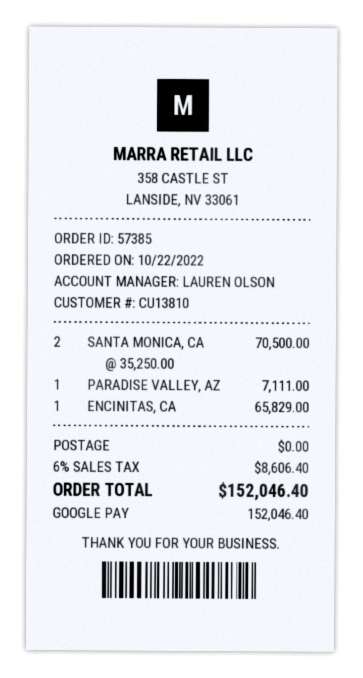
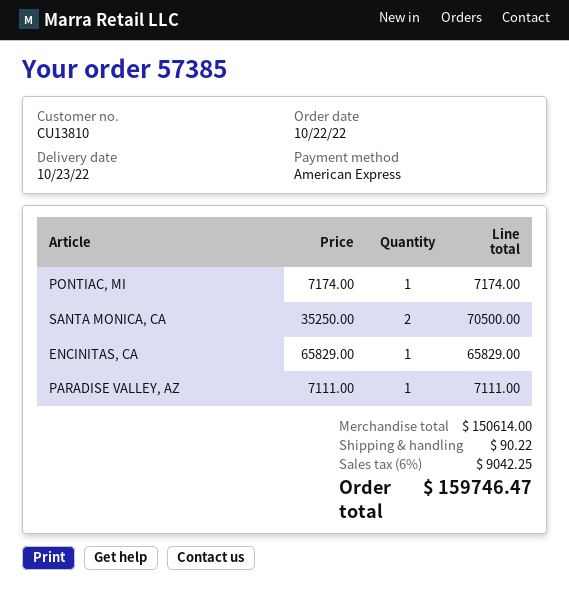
payment method: Google Pay -> American Express
PONTIAC, MI: none -> 1 x 7174.00 = 7174.00
shipping: 0.00 -> 90.22
tax: 6% = 8606.40 -> 6% = 9042.25
total: 152046.40 -> 159746.47

